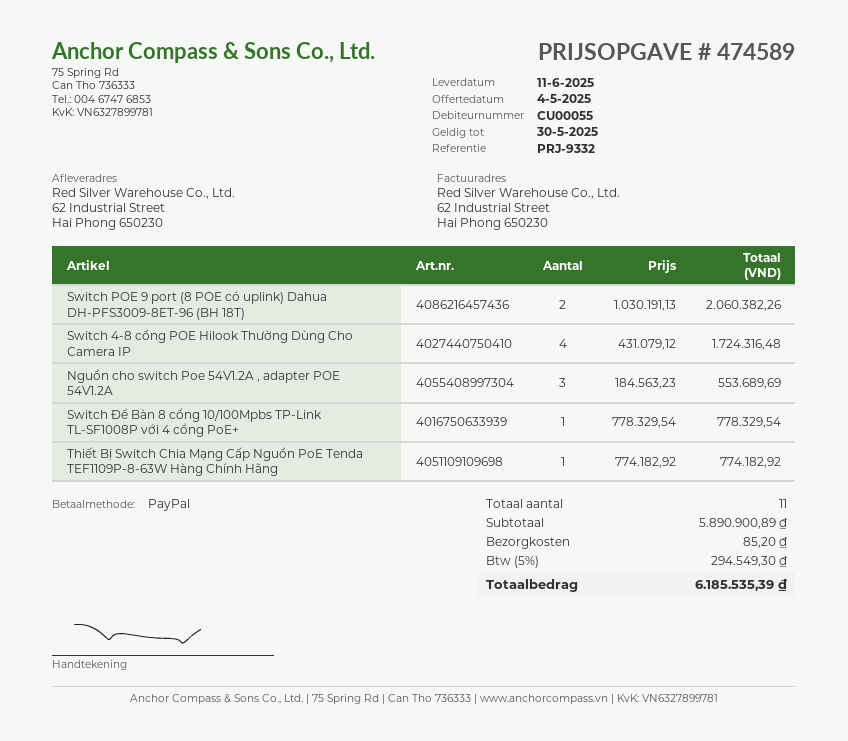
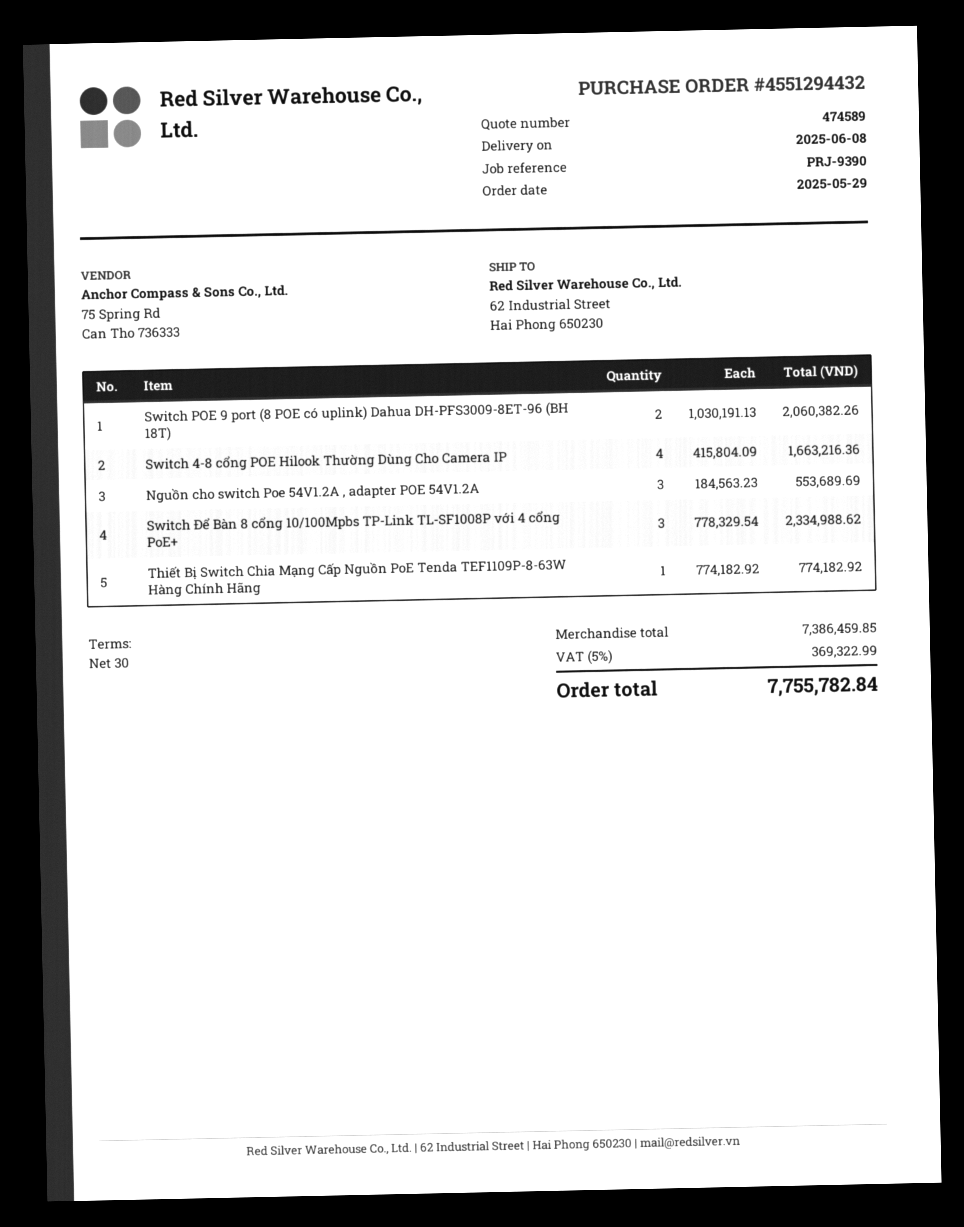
delivery date: 2025-06-11 -> 2025-06-08
reference: PRJ-9332 -> PRJ-9390
Switch 4-8 cổng POE Hilook Thường Dùng Cho Camera IP: 4 x 431079.12 = 1724316.48 -> 4 x 415804.09 = 1663216.36
Switch Để Bàn 8 cổng 10/100Mpbs TP-Link TL-SF1008P với 4 cổng PoE+: 1 x 778329.54 = 778329.54 -> 3 x 778329.54 = 2334988.62
subtotal: 5890900.89 -> 7386459.85
shipping: 85.20 -> none
tax: 5% = 294549.30 -> 5% = 369322.99
total: 6185535.39 -> 7755782.84

